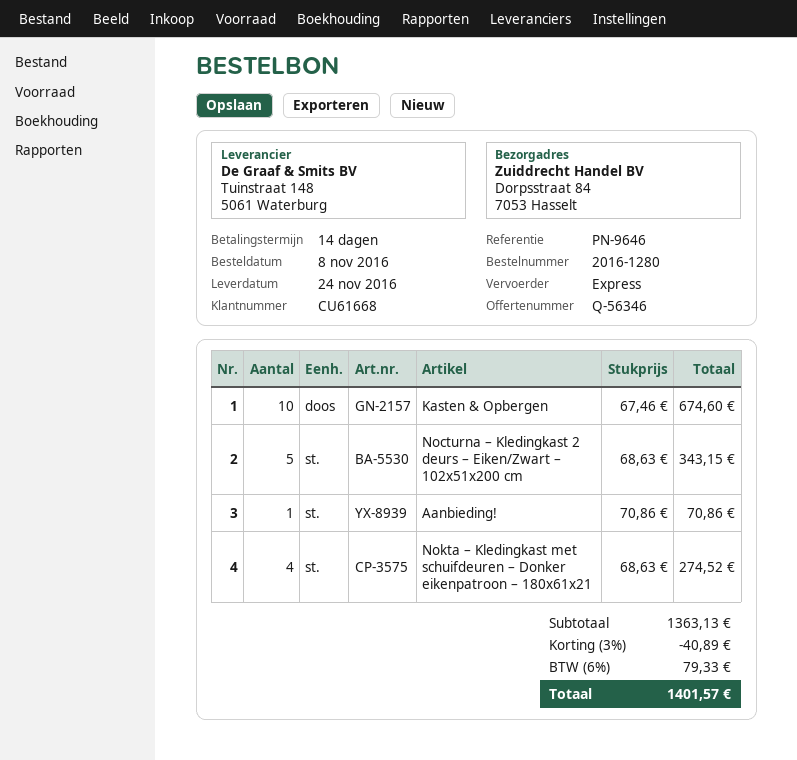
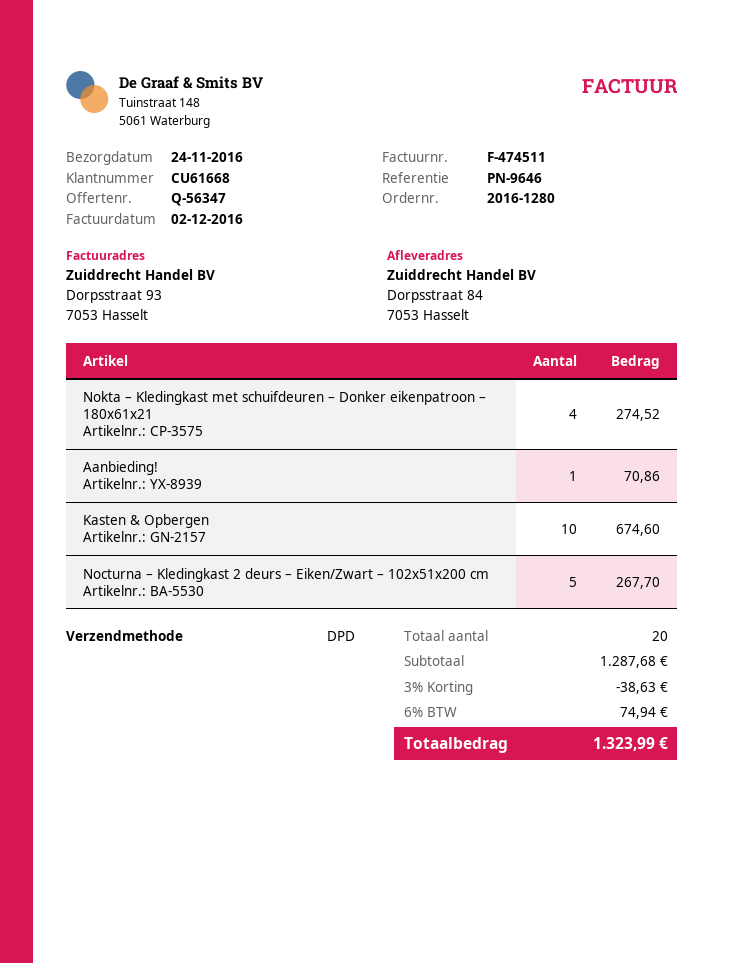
quote number: Q-56346 -> Q-56347
shipping method: express -> DPD
Nocturna – Kledingkast 2 deurs – Eiken/Zwart – 102x51x200 cm: 5 for 343.15 -> 5 for 267.70
subtotal: 1363.13 -> 1287.68
discount: 3% = 40.89 -> 3% = 38.63
tax: 6% = 79.33 -> 6% = 74.94
total: 1401.57 -> 1323.99

